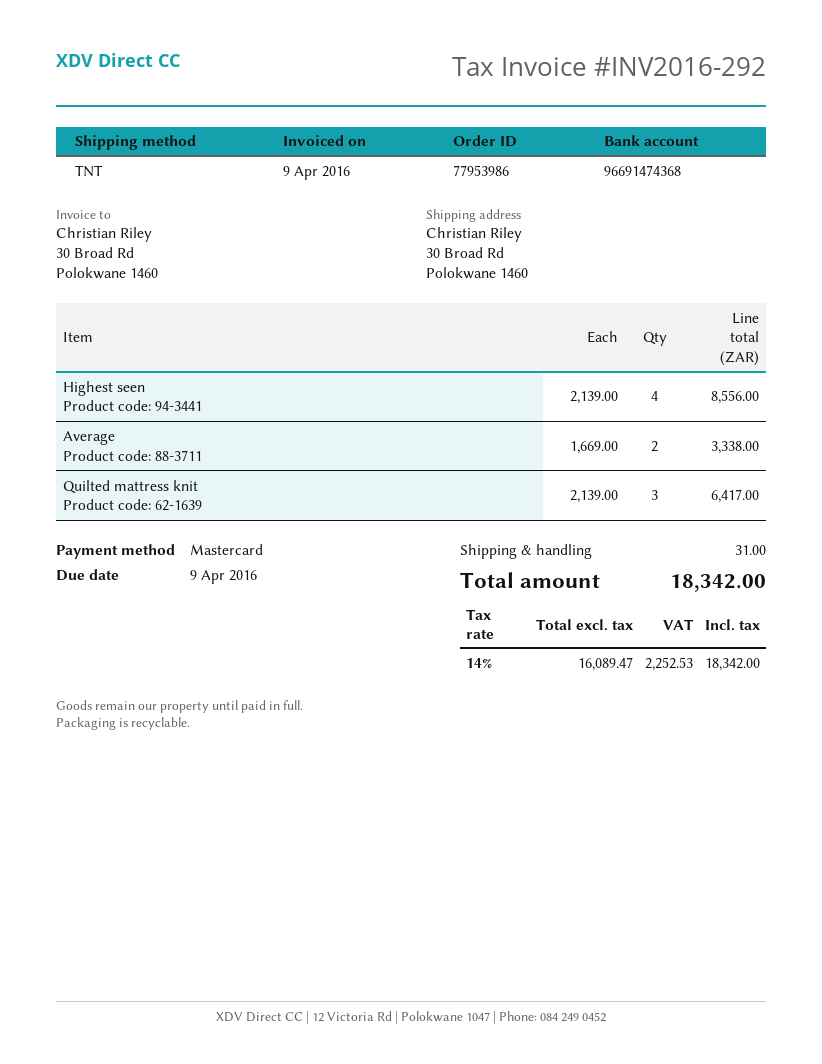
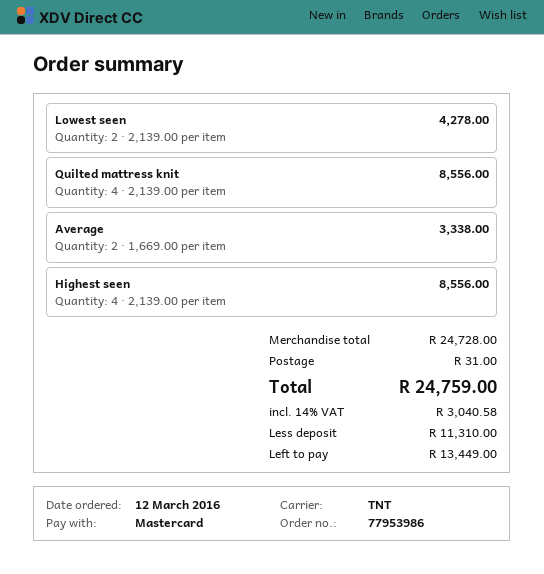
Quilted mattress knit: 3 x 2139.00 = 6417.00 -> 4 x 2139.00 = 8556.00
Lowest seen: none -> 2 x 2139.00 = 4278.00
tax: 14% = 2252.53 -> 14% = 3040.58
total: 18342.00 -> 24759.00

